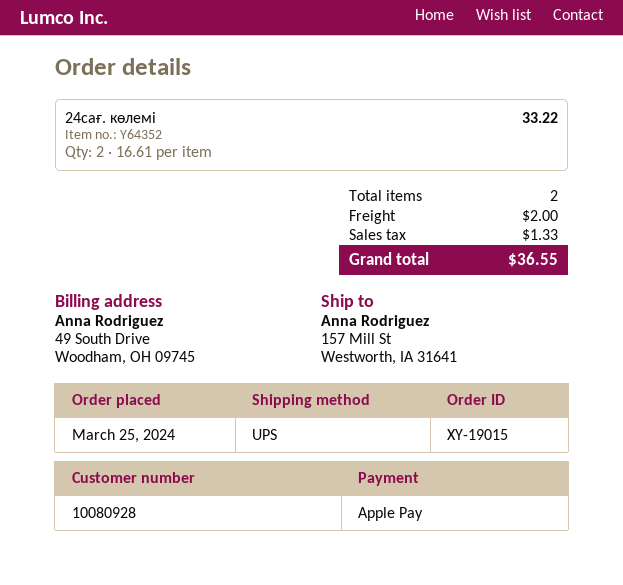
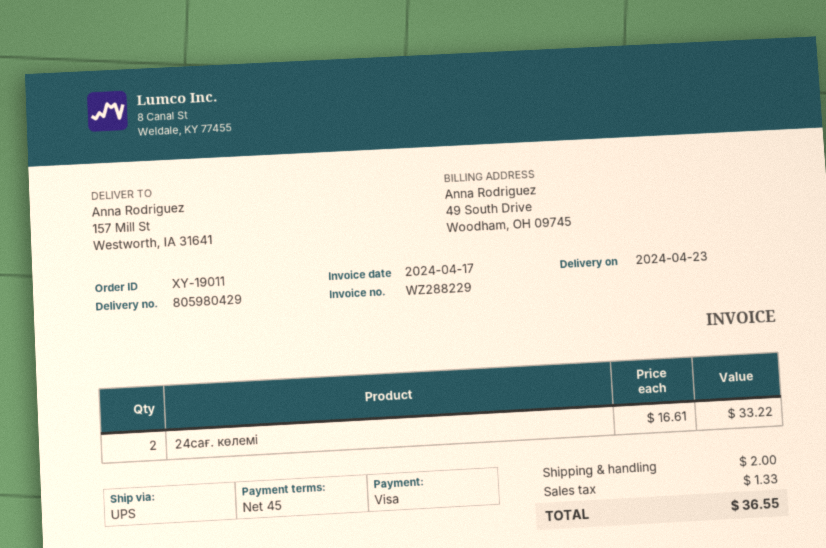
order number: XY-19015 -> XY-19011
payment method: Apple Pay -> Visa

